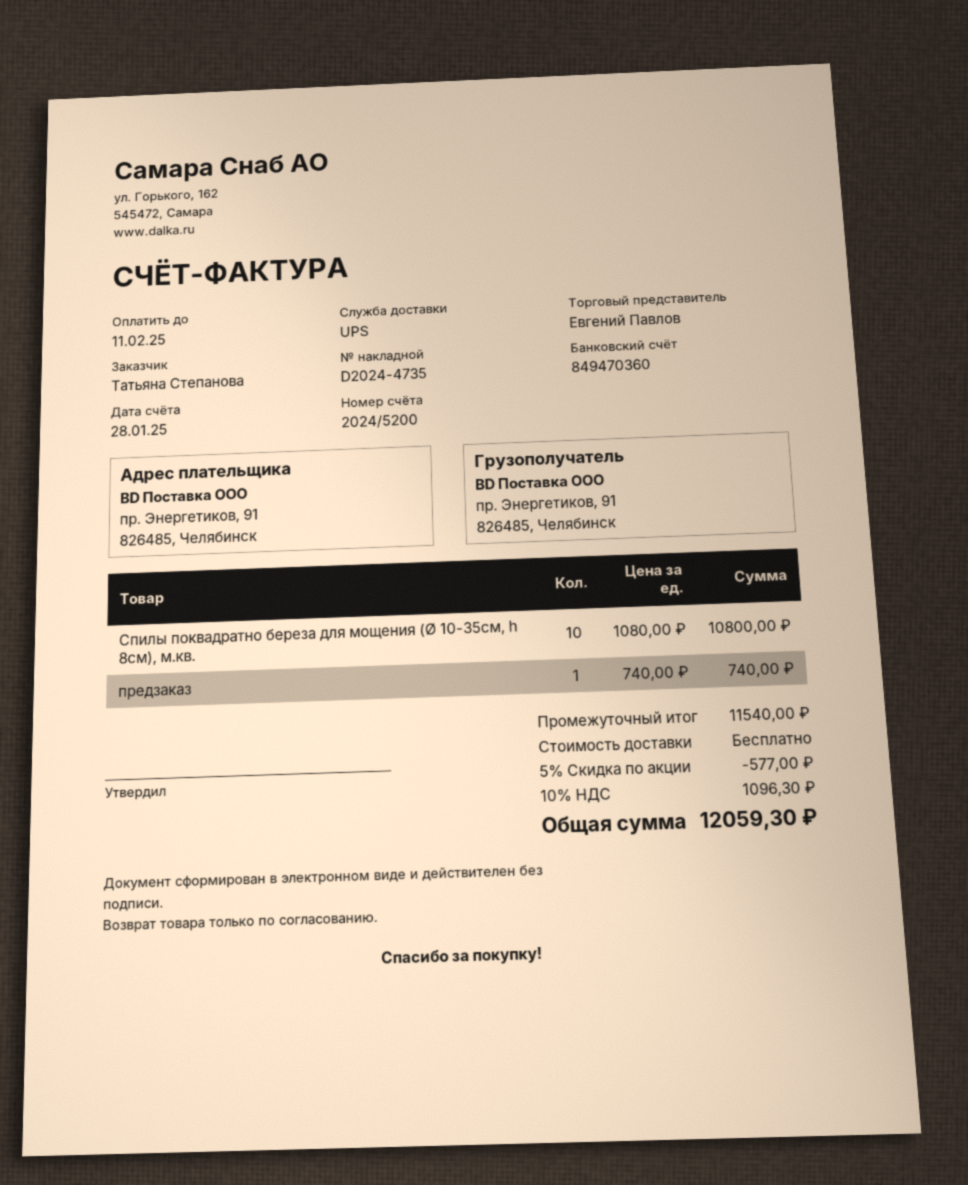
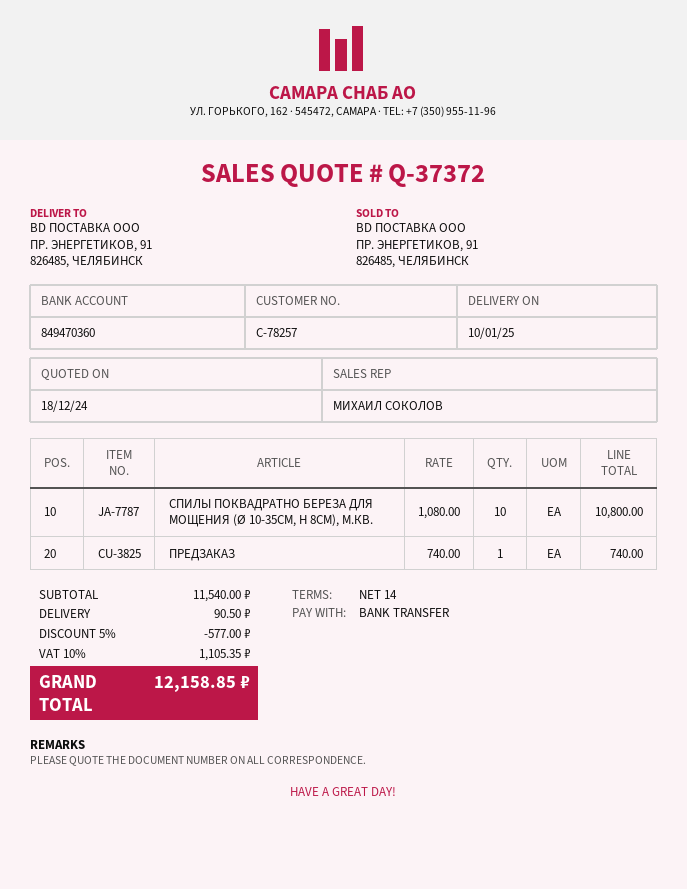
sales rep: Евгений Павлов -> МИХАИЛ СОКОЛОВ
shipping: 0.00 -> 90.50
tax: 10% = 1096.30 -> 10% = 1105.35
total: 12059.30 -> 12158.85

